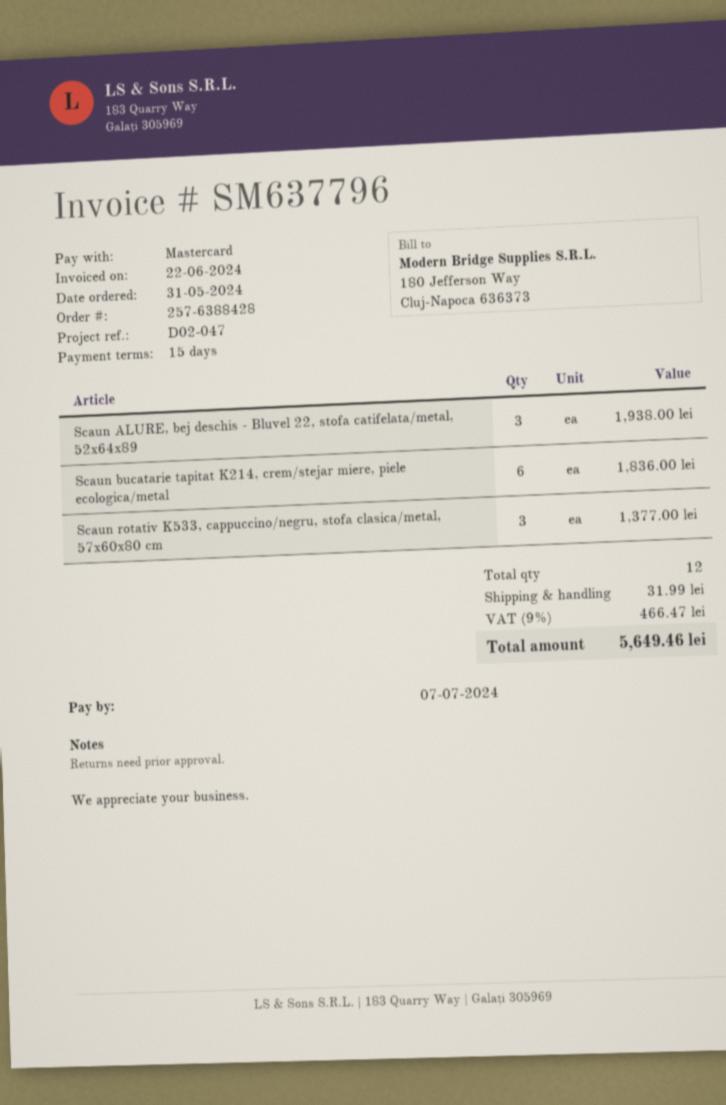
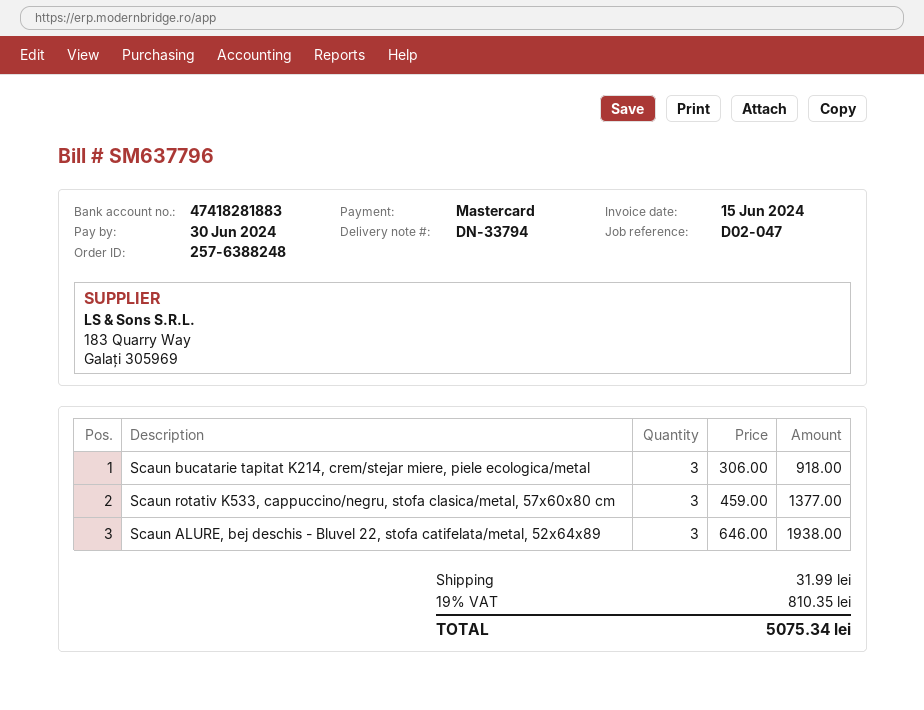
order number: 257-6388428 -> 257-6388248
invoice date: 2024-06-22 -> 2024-06-15
due date: 2024-07-07 -> 2024-06-30
Scaun bucatarie tapitat K214, crem/stejar miere, piele ecologica/metal: 6 for 1836.00 -> 3 for 918.00
tax: 9% = 466.47 -> 19% = 810.35
total: 5649.46 -> 5075.34

